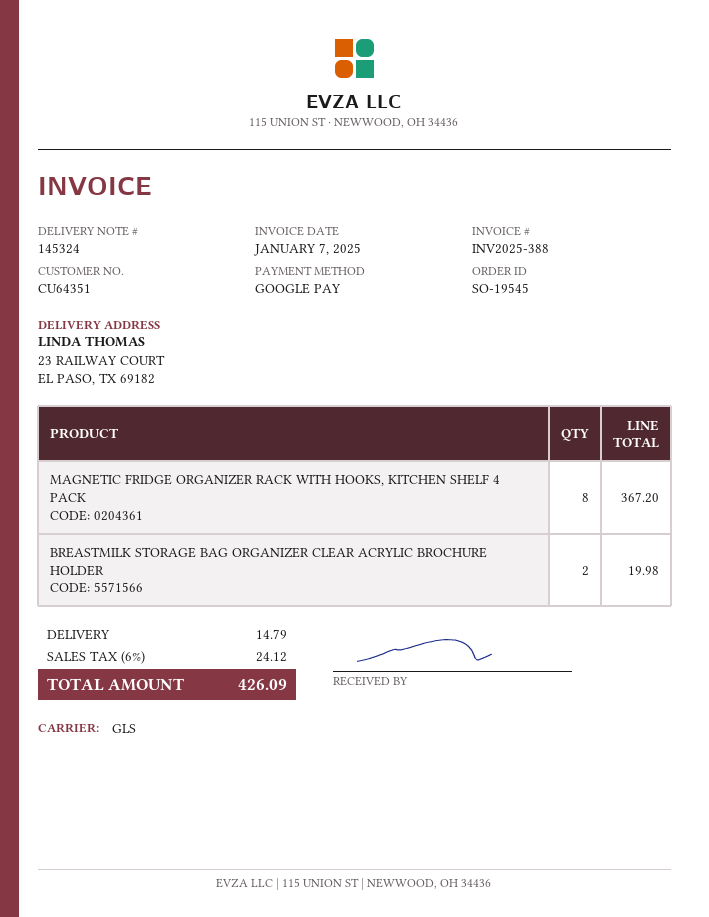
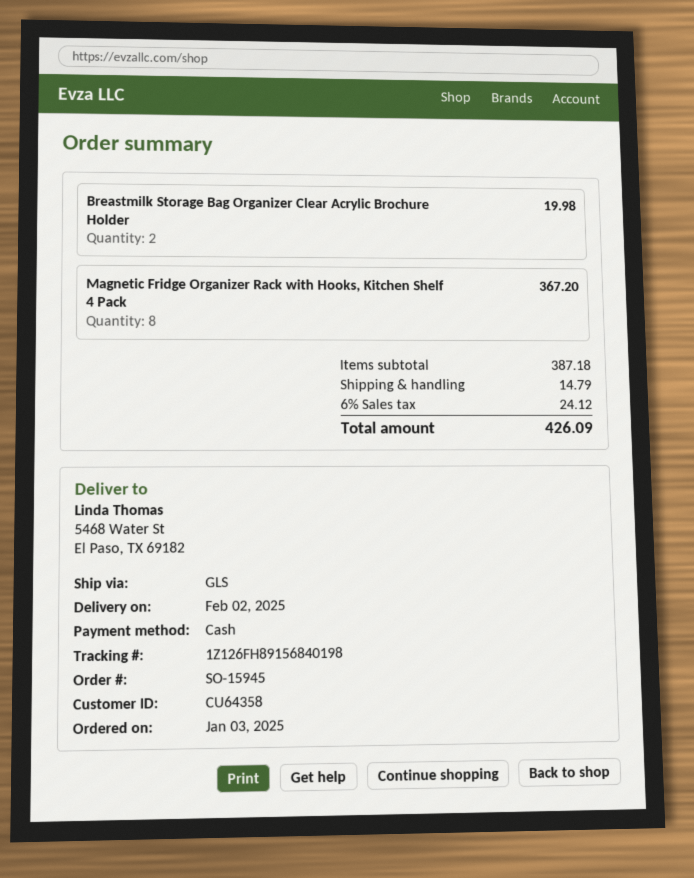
order number: SO-19545 -> SO-15945
customer number: CU64351 -> CU64358
payment method: Google Pay -> cash
ship to: 23 RAILWAY COURT, EL PASO, TX 69182 -> 5468 Water St, El Paso, TX 69182

